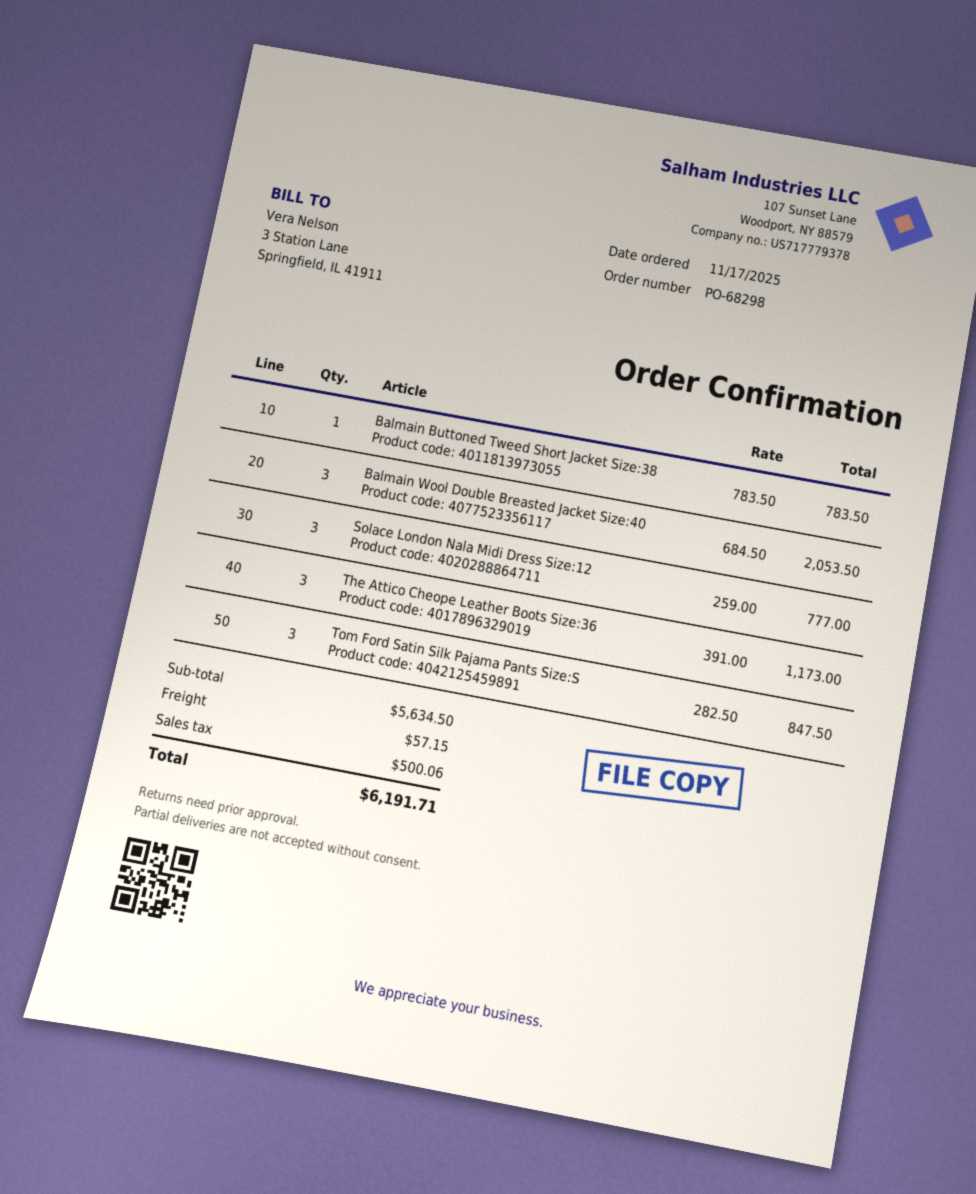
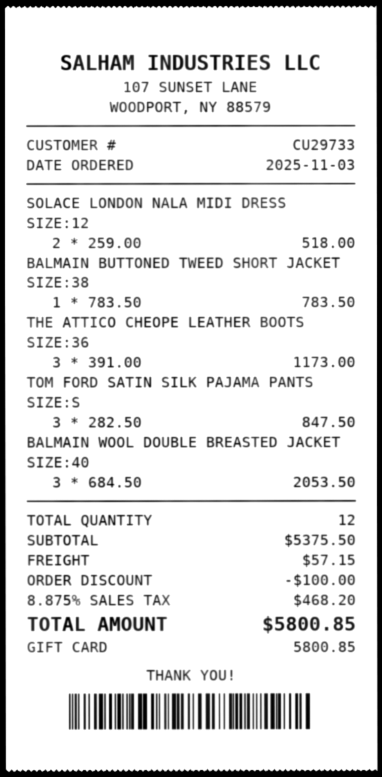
order date: 2025-11-17 -> 2025-11-03
Solace London Nala Midi Dress Size:12: 3 x 259.00 = 777.00 -> 2 x 259.00 = 518.00
subtotal: 5634.50 -> 5375.50
discount: none -> 100.00
tax: 500.06 -> 468.20
total: 6191.71 -> 5800.85

